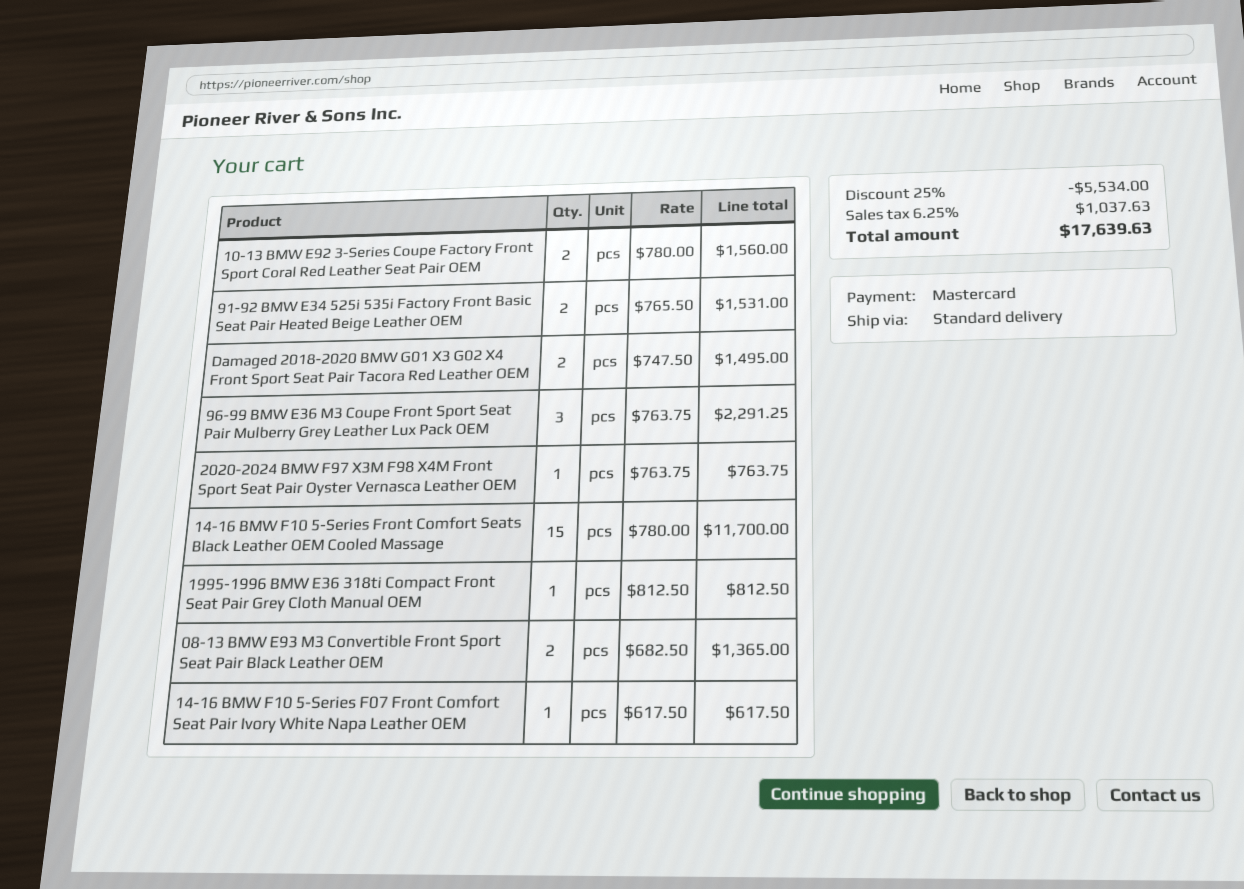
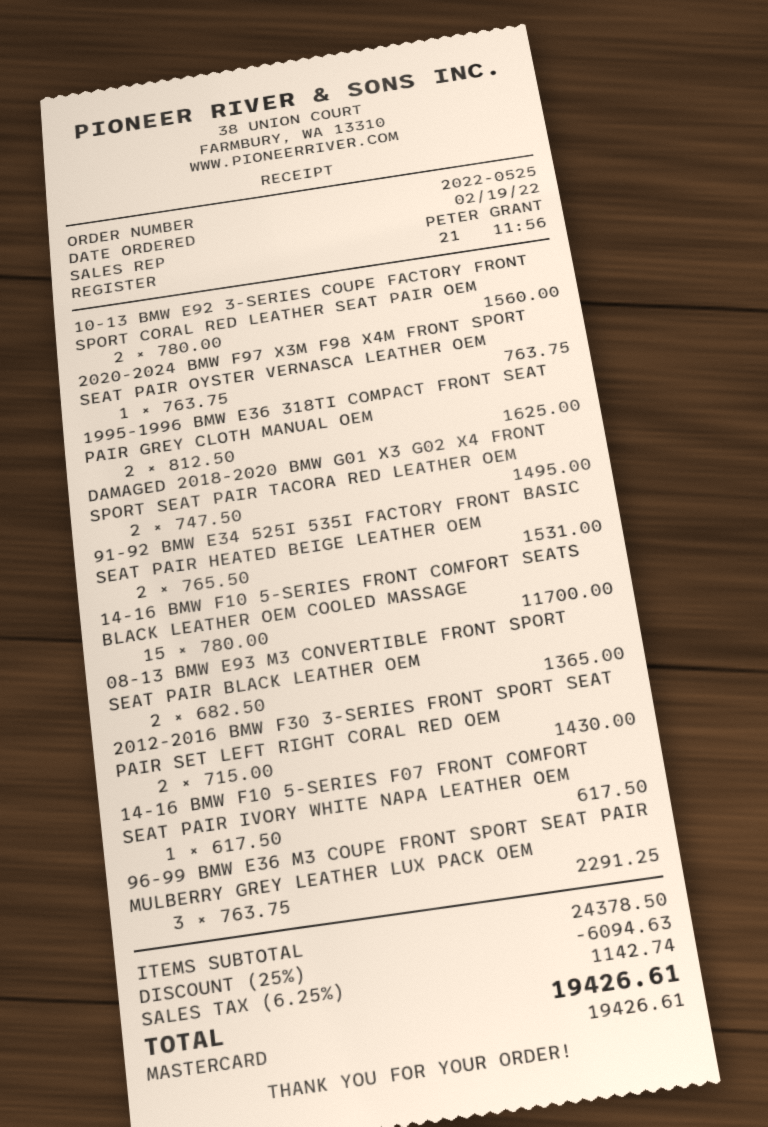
1995-1996 BMW E36 318ti Compact Front Seat Pair Grey Cloth Manual OEM: 1 x 812.50 = 812.50 -> 2 x 812.50 = 1625.00
2012-2016 BMW F30 3-SERIES FRONT SPORT SEAT PAIR SET LEFT RIGHT CORAL RED OEM: none -> 2 x 715.00 = 1430.00
discount: 25% = 5534.00 -> 25% = 6094.63
tax: 6.25% = 1037.63 -> 6.25% = 1142.74
total: 17639.63 -> 19426.61

